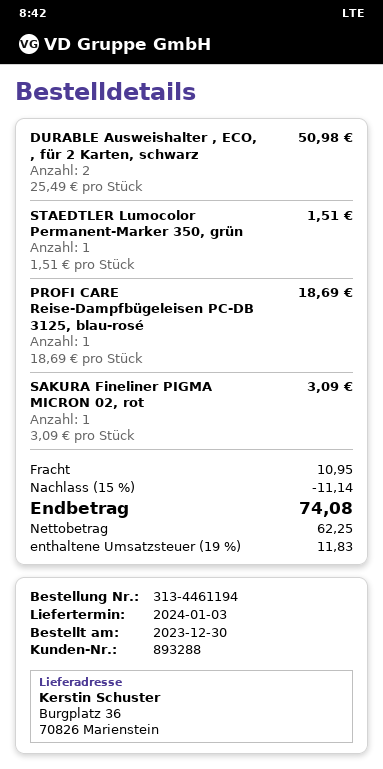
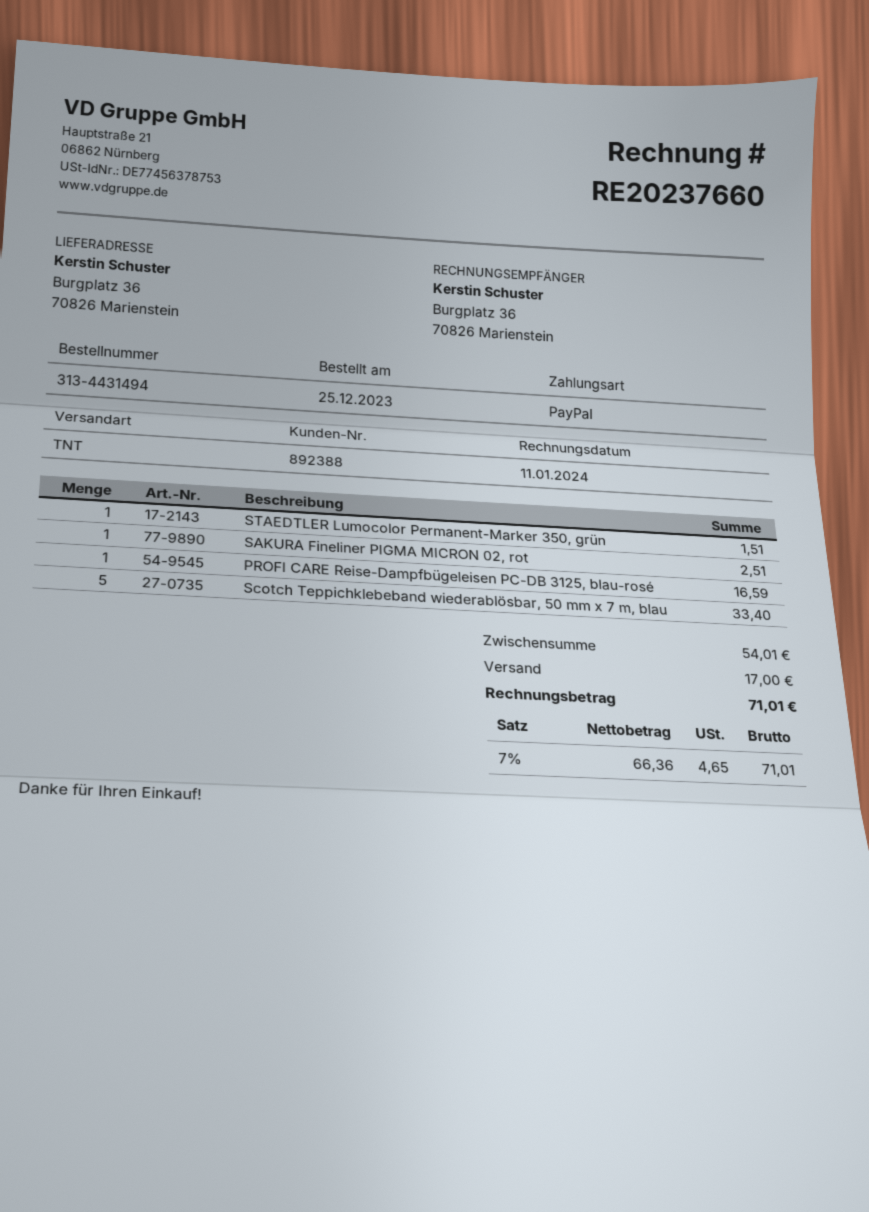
order number: 313-4461194 -> 313-4431494
order date: 2023-12-30 -> 2023-12-25
customer number: 893288 -> 892388
DURABLE Ausweishalter , ECO, , für 2 Karten, schwarz: 2 for 50.98 -> none
PROFI CARE Reise-Dampfbügeleisen PC-DB 3125, blau-rosé: 1 for 18.69 -> 1 for 16.59
SAKURA Fineliner PIGMA MICRON 02, rot: 1 for 3.09 -> 1 for 2.51
Scotch Teppichklebeband wiederablösbar, 50 mm x 7 m, blau: none -> 5 for 33.40
discount: 15% = 11.14 -> none
shipping: 10.95 -> 17.00
net: 62.25 -> 66.36
tax: 19% = 11.83 -> 7% = 4.65
total: 74.08 -> 71.01

